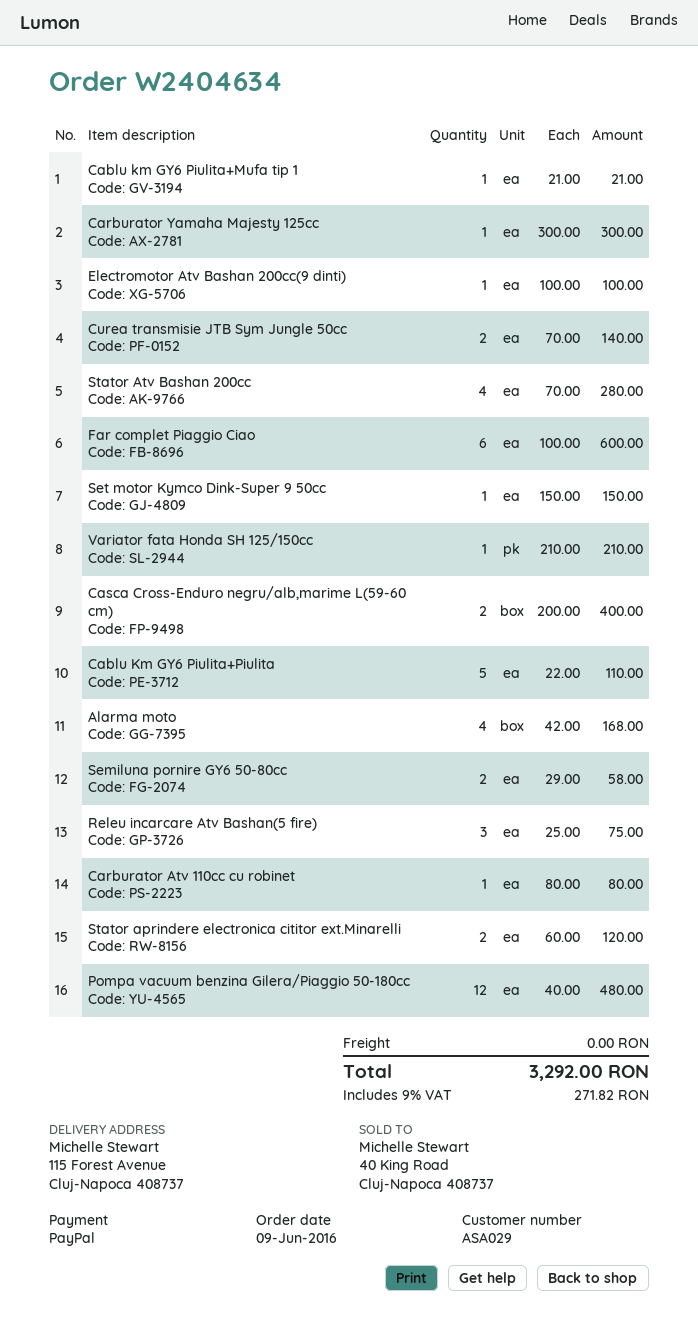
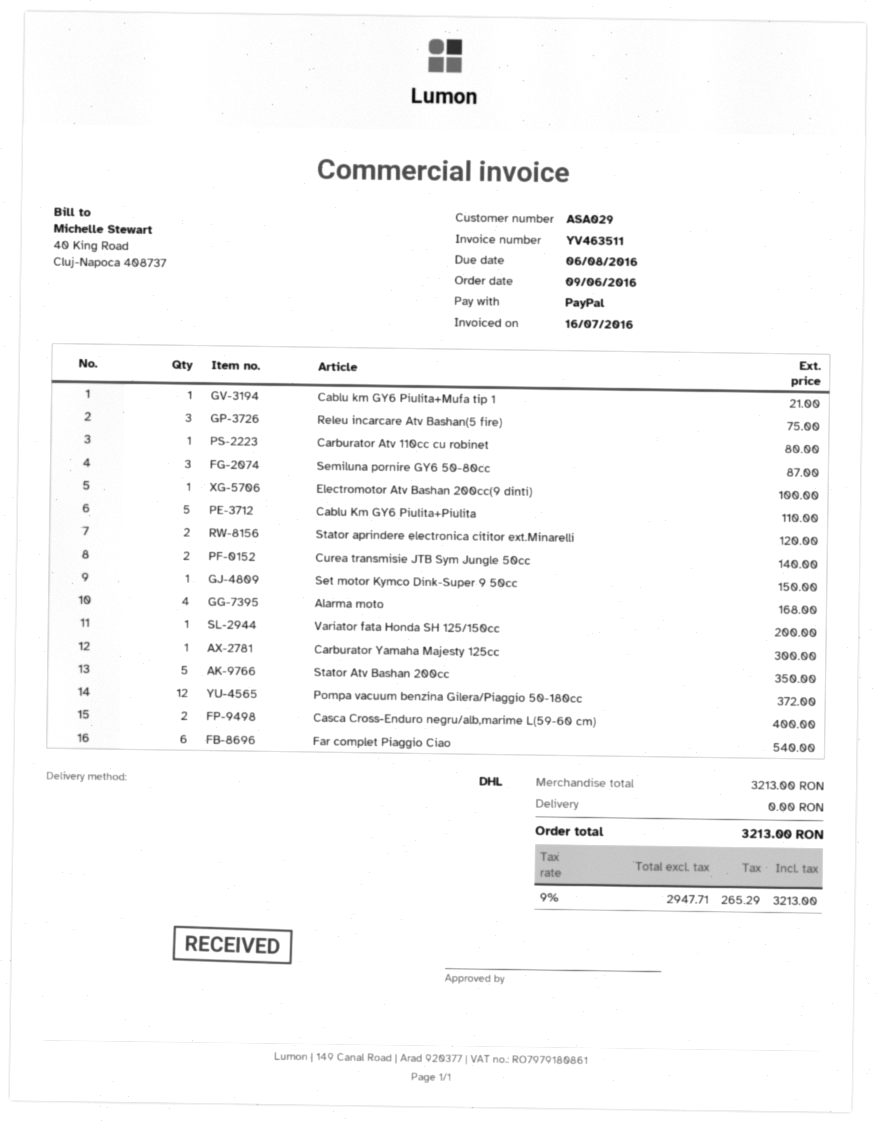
Stator Atv Bashan 200cc: 4 for 280.00 -> 5 for 350.00
Far complet Piaggio Ciao: 6 for 600.00 -> 6 for 540.00
Variator fata Honda SH 125/150cc: 1 for 210.00 -> 1 for 200.00
Semiluna pornire GY6 50-80cc: 2 for 58.00 -> 3 for 87.00
Pompa vacuum benzina Gilera/Piaggio 50-180cc: 12 for 480.00 -> 12 for 372.00
tax: 9% = 271.82 -> 9% = 265.29
total: 3292.00 -> 3213.00

